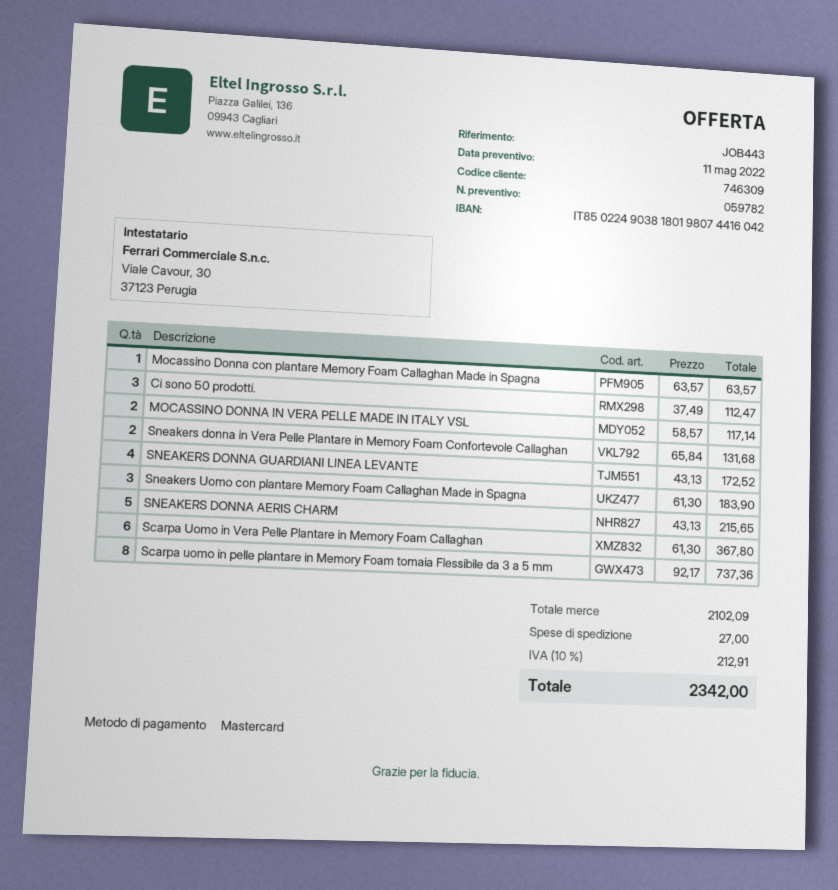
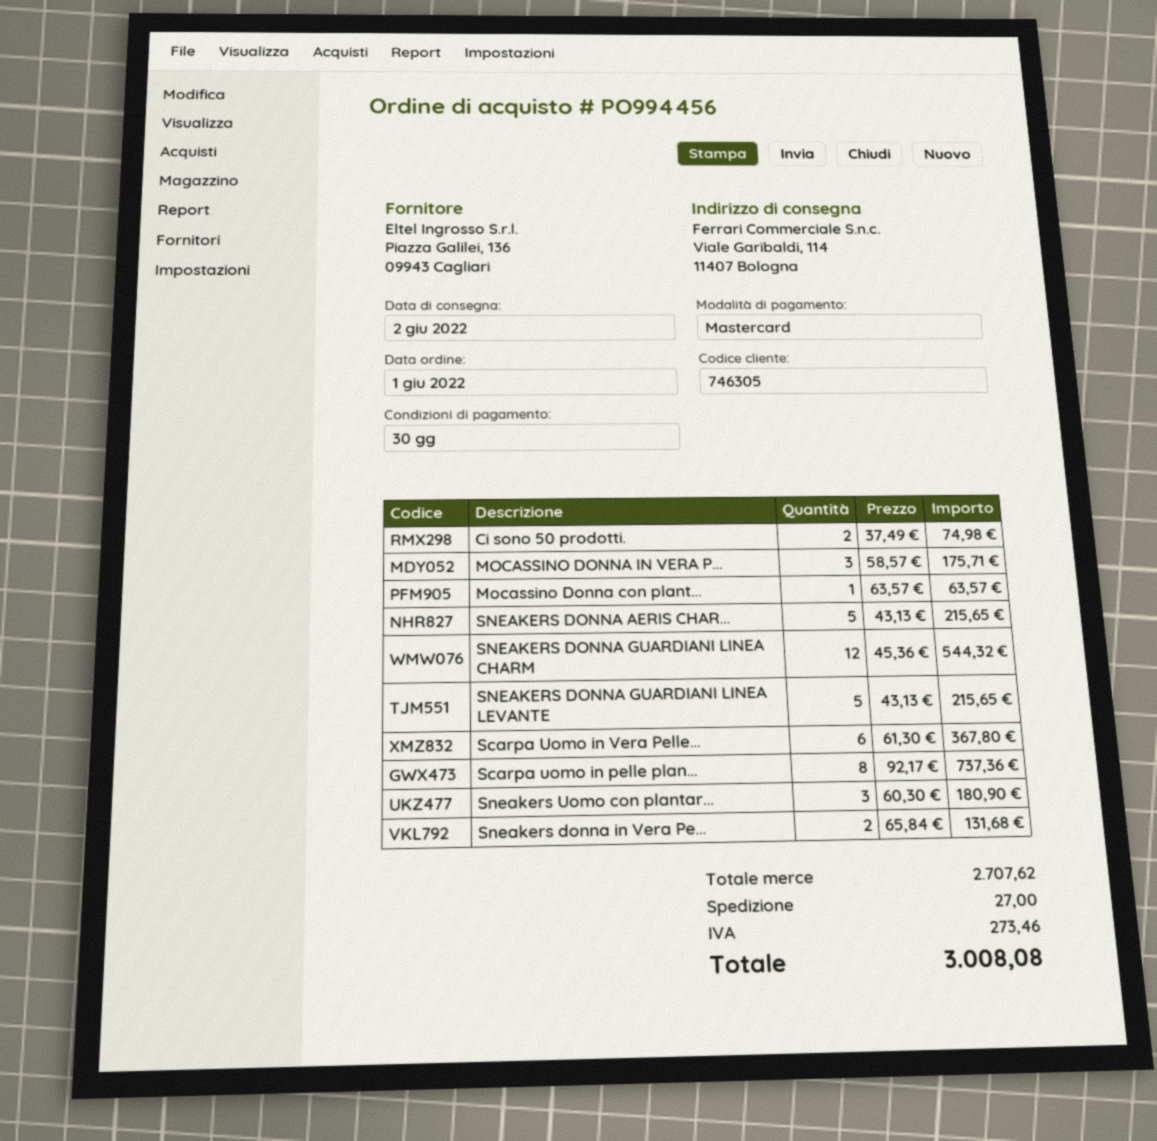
customer number: 746309 -> 746305
Ci sono 50 prodotti.: 3 x 37.49 = 112.47 -> 2 x 37.49 = 74.98
MOCASSINO DONNA IN VERA PELLE MADE IN ITALY VSL: 2 x 58.57 = 117.14 -> 3 x 58.57 = 175.71
SNEAKERS DONNA GUARDIANI LINEA LEVANTE: 4 x 43.13 = 172.52 -> 5 x 43.13 = 215.65
Sneakers Uomo con plantare Memory Foam Callaghan Made in Spagna: 3 x 61.30 = 183.90 -> 3 x 60.30 = 180.90
SNEAKERS DONNA GUARDIANI LINEA CHARM: none -> 12 x 45.36 = 544.32
subtotal: 2102.09 -> 2707.62
tax: 212.91 -> 273.46
total: 2342.00 -> 3008.08

